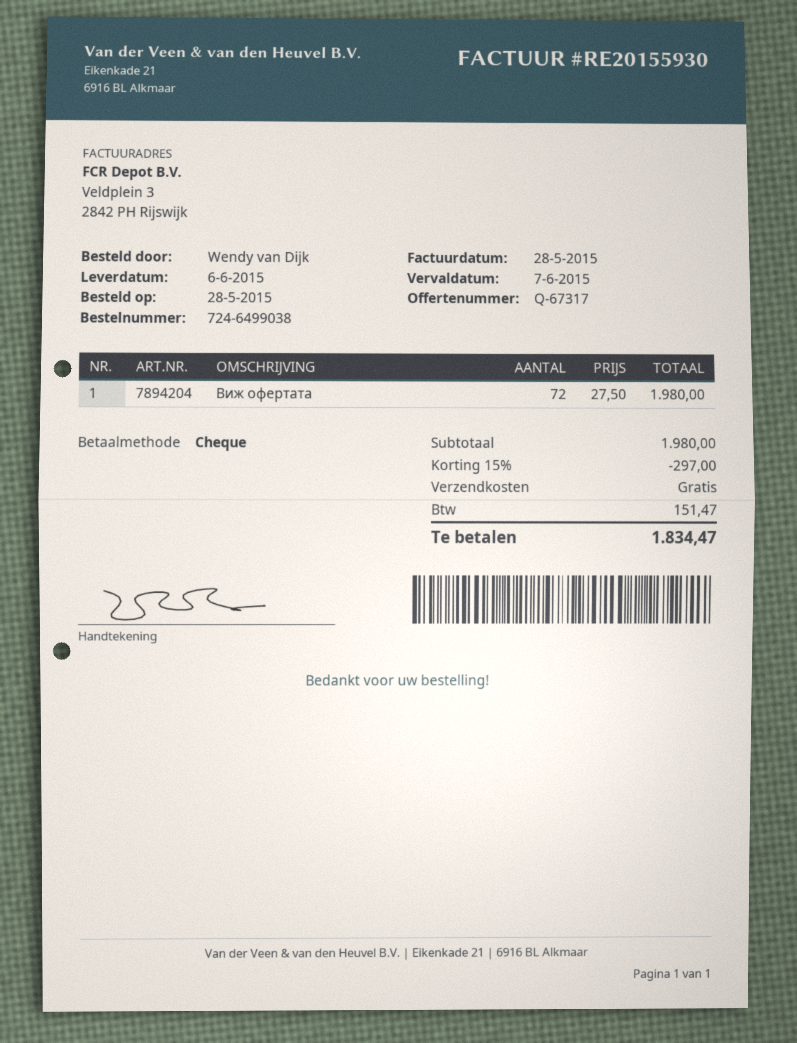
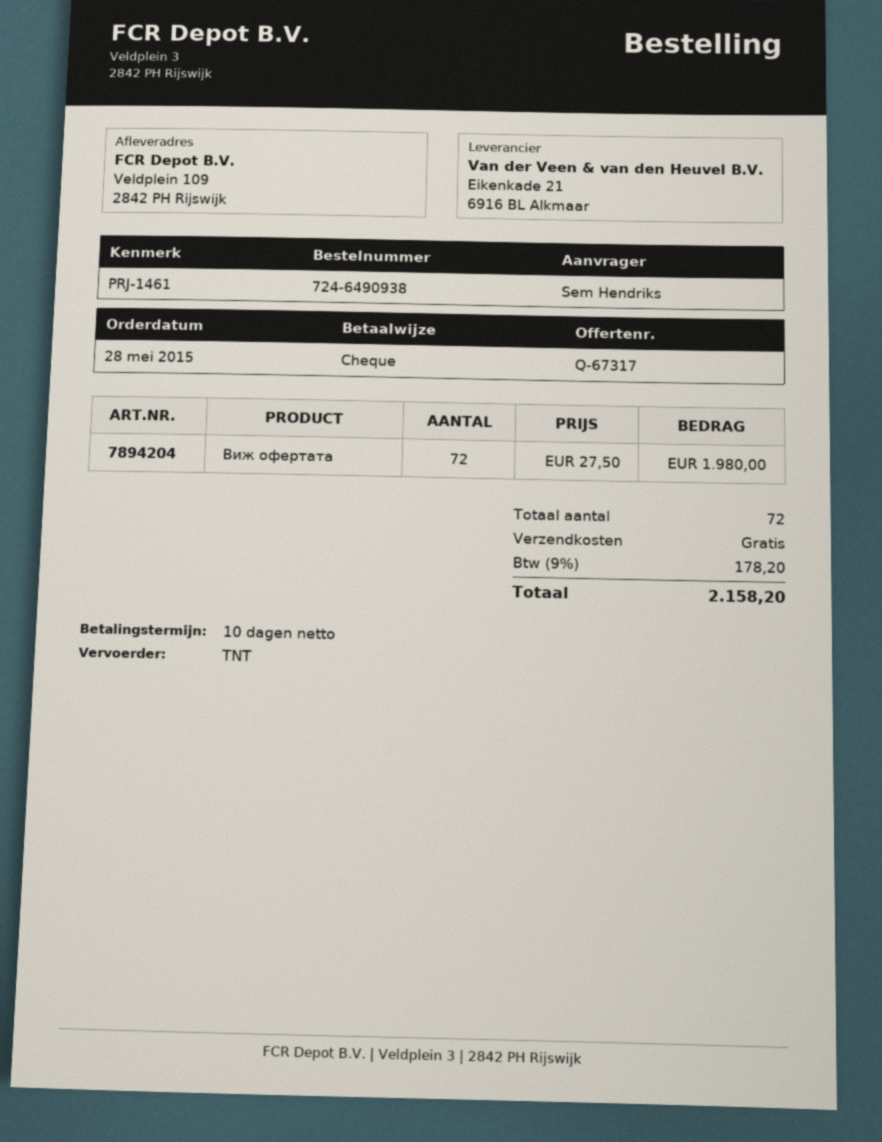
order number: 724-6499038 -> 724-6490938
ordered by: Wendy van Dijk -> Sem Hendriks
discount: 15% = 297.00 -> none
tax: 151.47 -> 178.20
total: 1834.47 -> 2158.20

